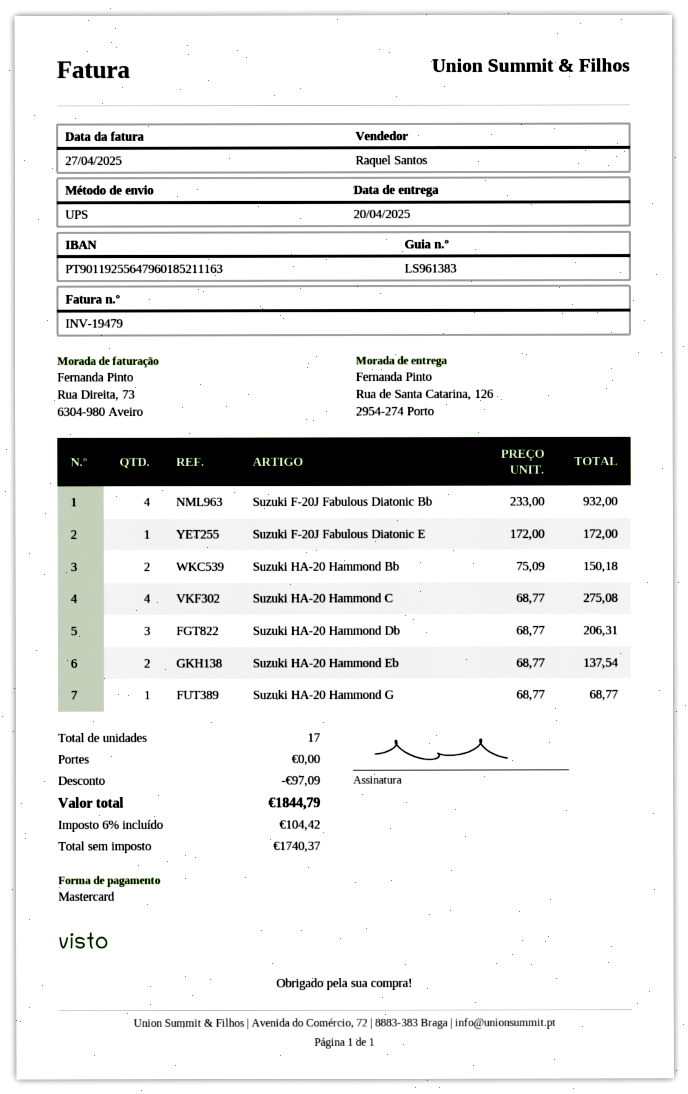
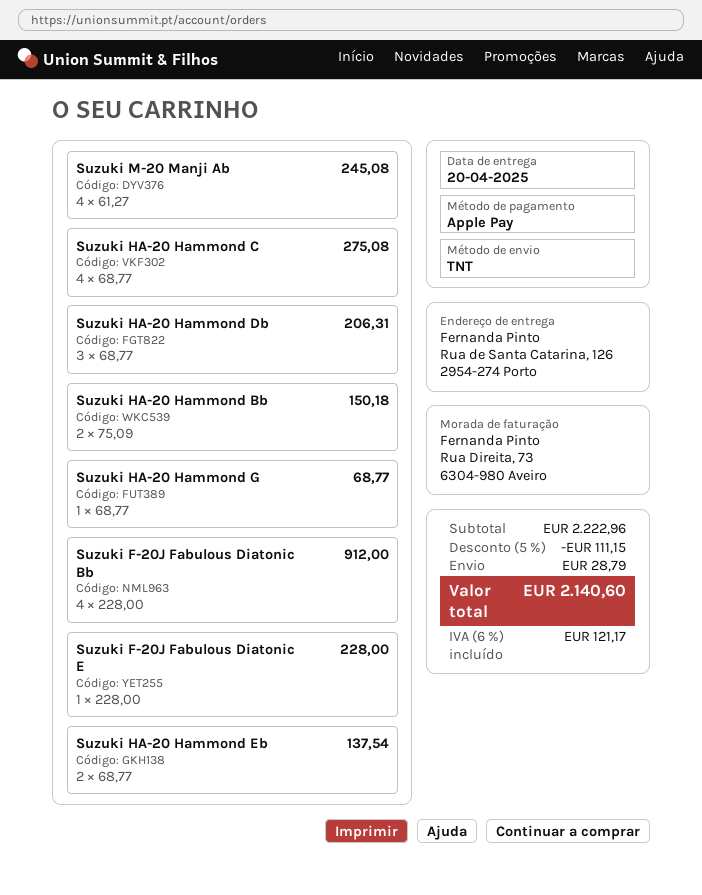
payment method: Mastercard -> Apple Pay
shipping method: UPS -> TNT
Suzuki F-20J Fabulous Diatonic Bb: 4 x 233.00 = 932.00 -> 4 x 228.00 = 912.00
Suzuki F-20J Fabulous Diatonic E: 1 x 172.00 = 172.00 -> 1 x 228.00 = 228.00
Suzuki M-20 Manji Ab: none -> 4 x 61.27 = 245.08
discount: 97.09 -> 111.15
shipping: 0.00 -> 28.79
tax: 6% = 104.42 -> 6% = 121.17
total: 1844.79 -> 2140.60

